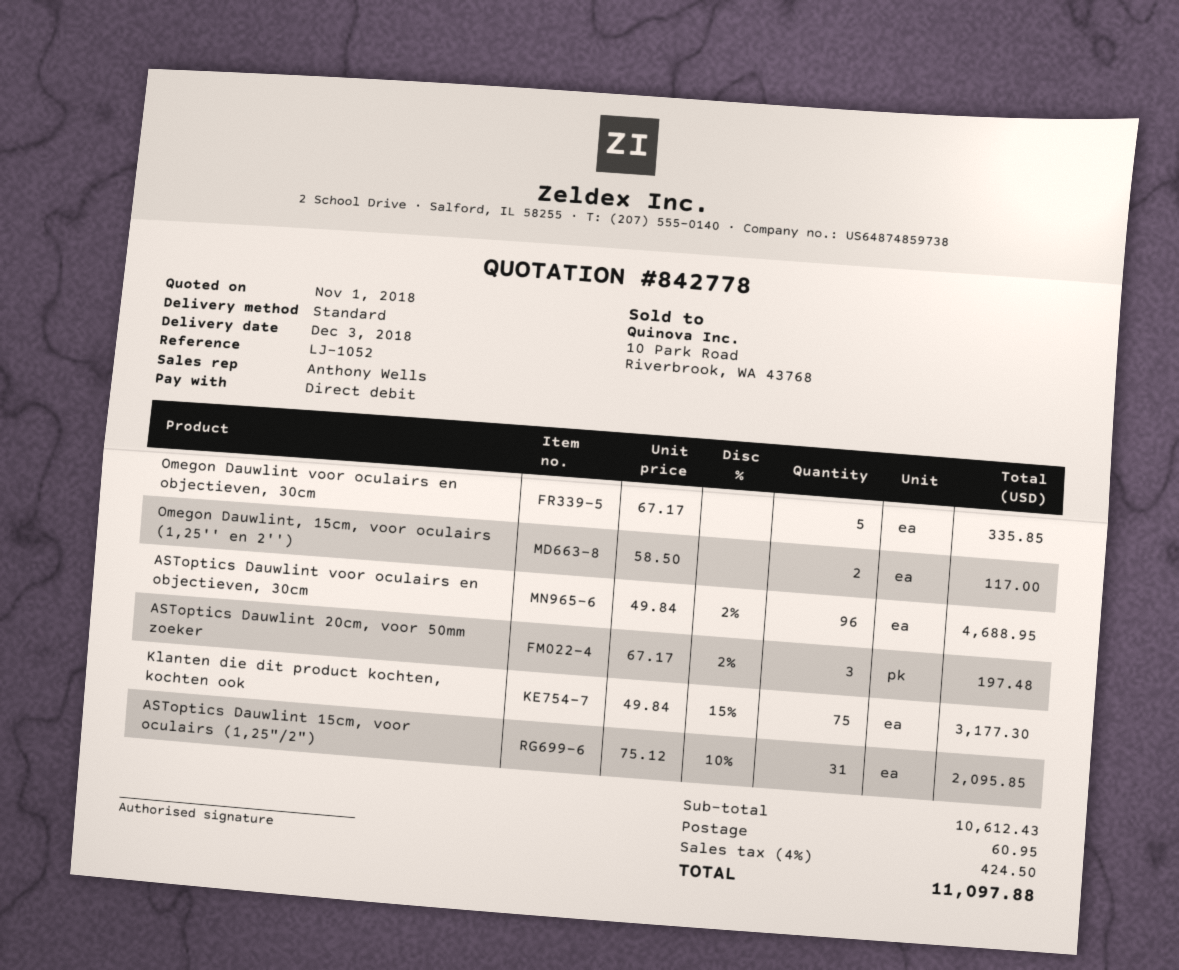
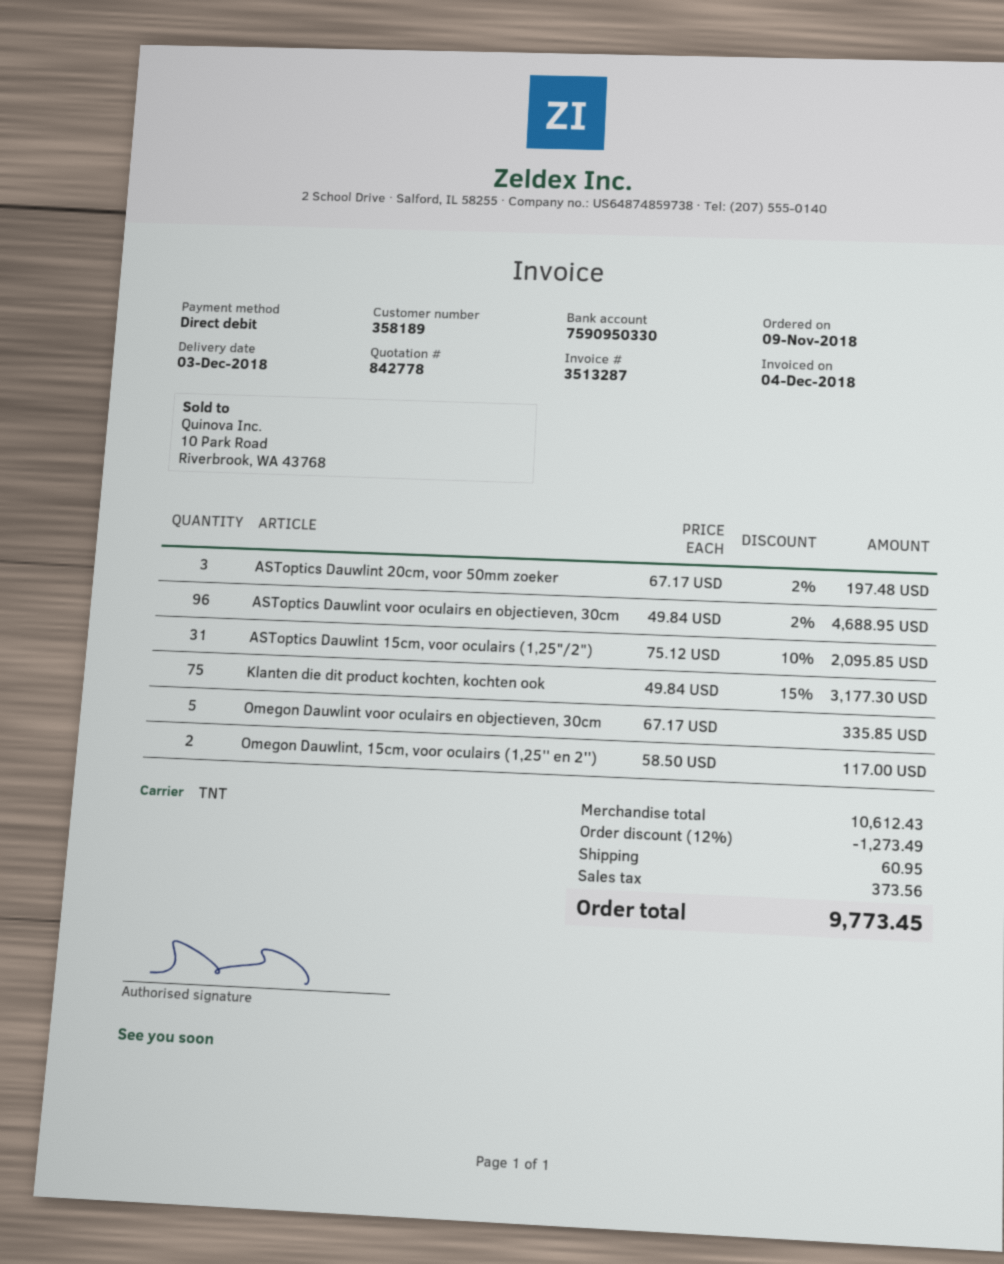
shipping method: standard -> TNT
discount: none -> 12% = 1273.49
tax: 424.50 -> 373.56
total: 11097.88 -> 9773.45

